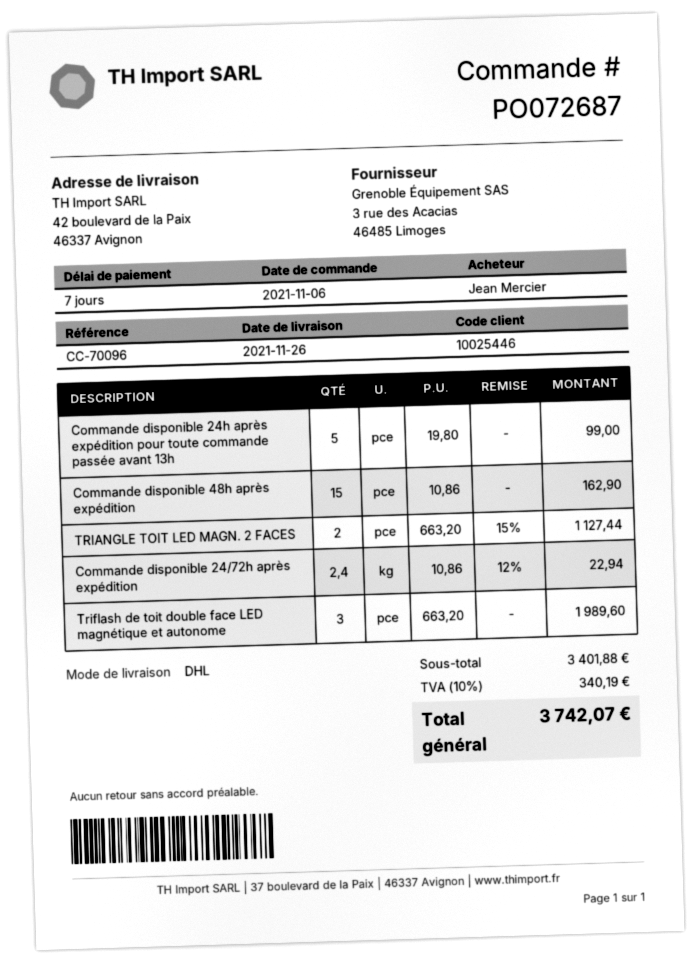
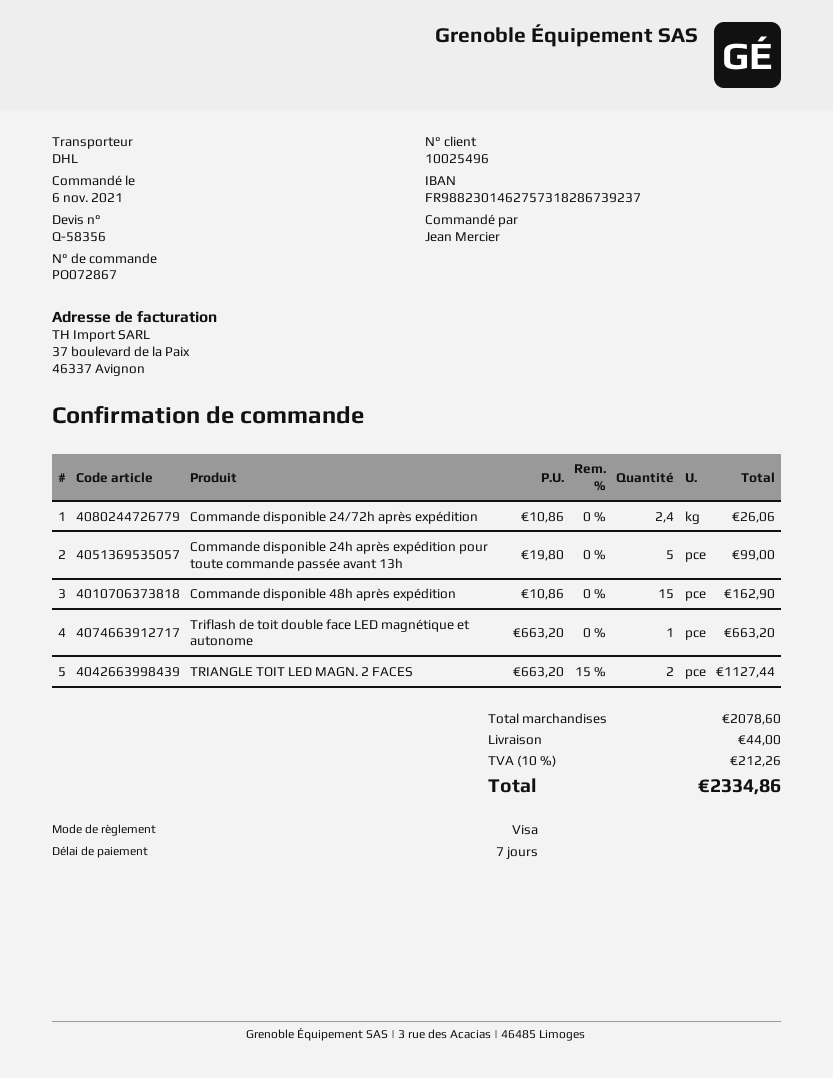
order number: PO072687 -> PO072867
customer number: 10025446 -> 10025496
Commande disponible 24/72h après expédition: 2.4 x 10.86 - 12% = 22.94 -> 2.4 x 10.86 = 26.06
Triflash de toit double face LED magnétique et autonome: 3 x 663.20 = 1989.60 -> 1 x 663.20 = 663.20
subtotal: 3401.88 -> 2078.60
shipping: none -> 44.00
tax: 10% = 340.19 -> 10% = 212.26
total: 3742.07 -> 2334.86

